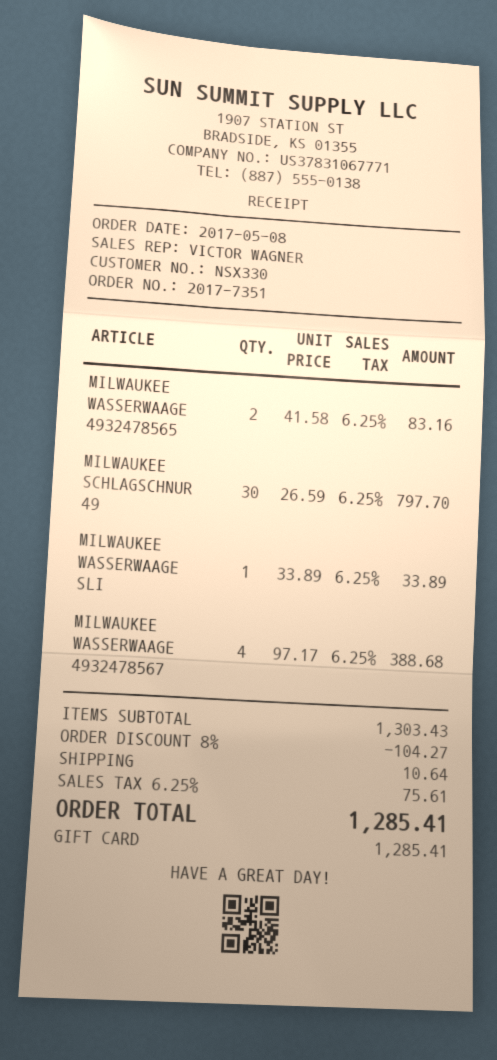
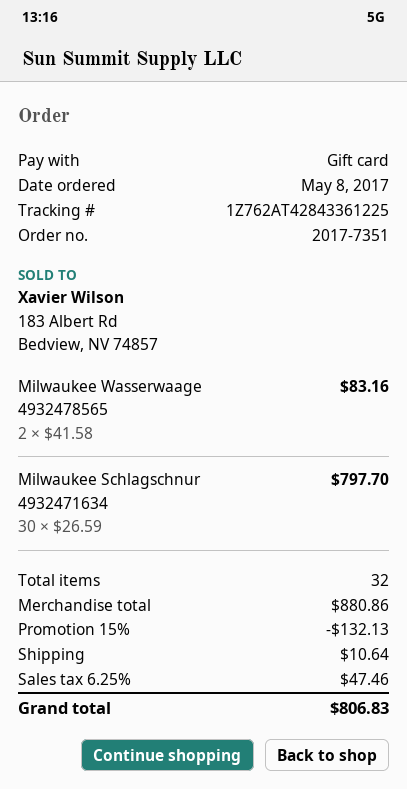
MILWAUKEE WASSERWAAGE SLI: 1 x 33.89 = 33.89 -> none
MILWAUKEE WASSERWAAGE 4932478567: 4 x 97.17 = 388.68 -> none
subtotal: 1303.43 -> 880.86
discount: 8% = 104.27 -> 15% = 132.13
tax: 6.25% = 75.61 -> 6.25% = 47.46
total: 1285.41 -> 806.83

